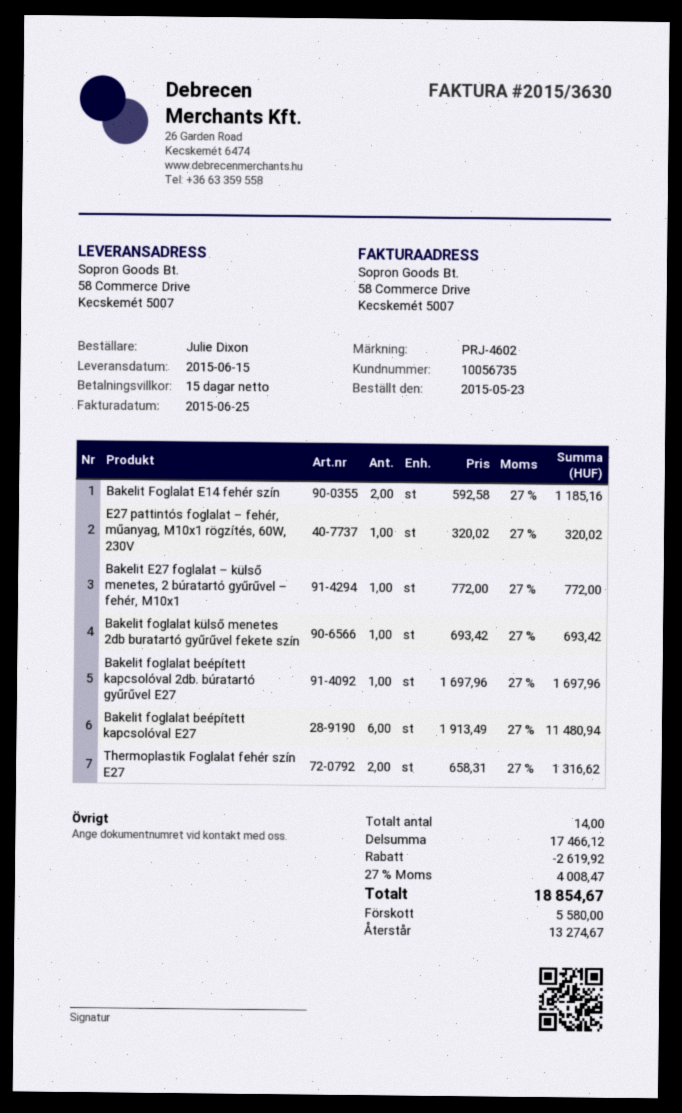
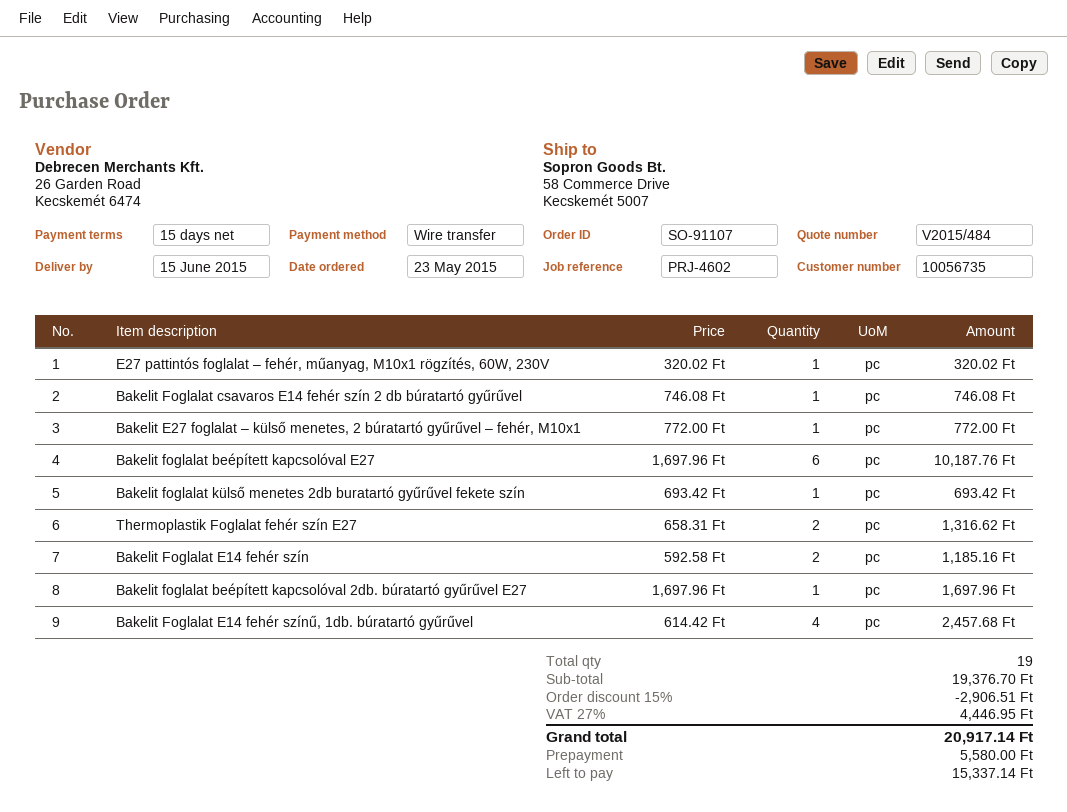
Bakelit foglalat beépített kapcsolóval E27: 6 x 1913.49 = 11480.94 -> 6 x 1697.96 = 10187.76
Bakelit Foglalat csavaros E14 fehér szín 2 db búratartó gyűrűvel: none -> 1 x 746.08 = 746.08
Bakelit Foglalat E14 fehér színű, 1db. búratartó gyűrűvel: none -> 4 x 614.42 = 2457.68
total quantity: 14 -> 19
subtotal: 17466.12 -> 19376.70
discount: 2619.92 -> 2906.51
tax: 27% = 4008.47 -> 27% = 4446.95
total: 18854.67 -> 20917.14
balance: 13274.67 -> 15337.14

